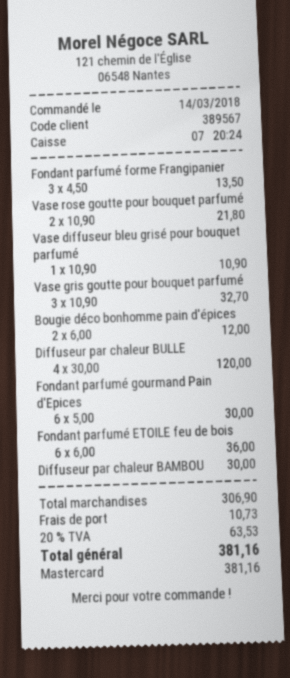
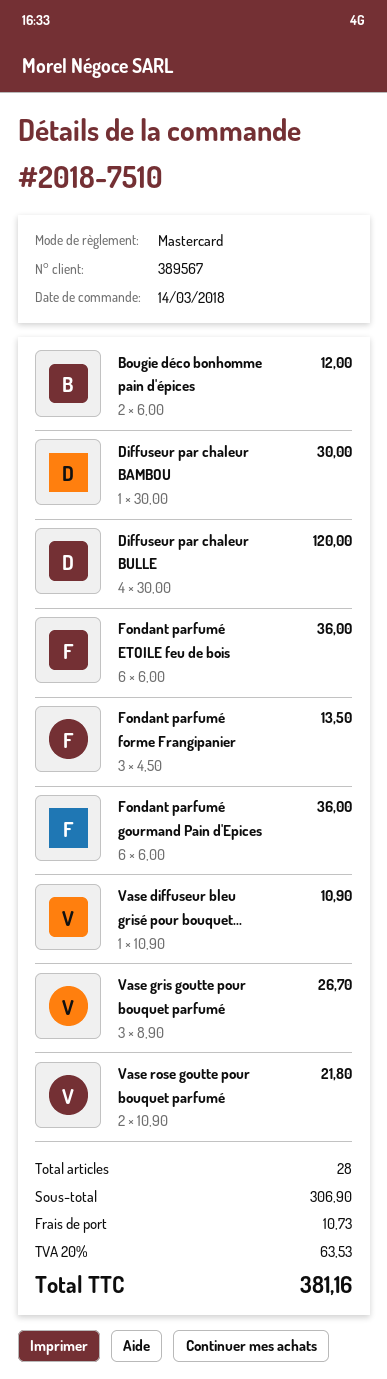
Vase gris goutte pour bouquet parfumé: 3 x 10.90 = 32.70 -> 3 x 8.90 = 26.70
Fondant parfumé gourmand Pain d'Epices: 6 x 5.00 = 30.00 -> 6 x 6.00 = 36.00

